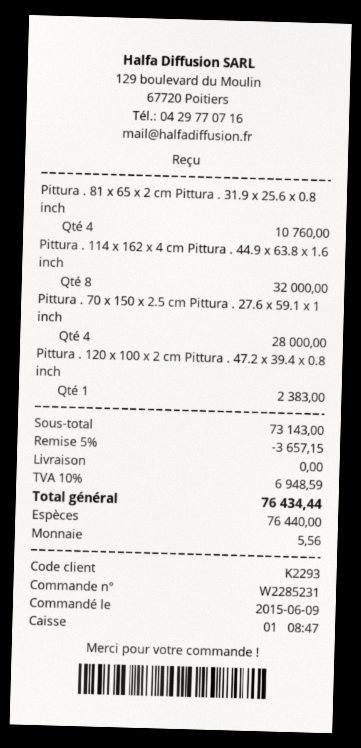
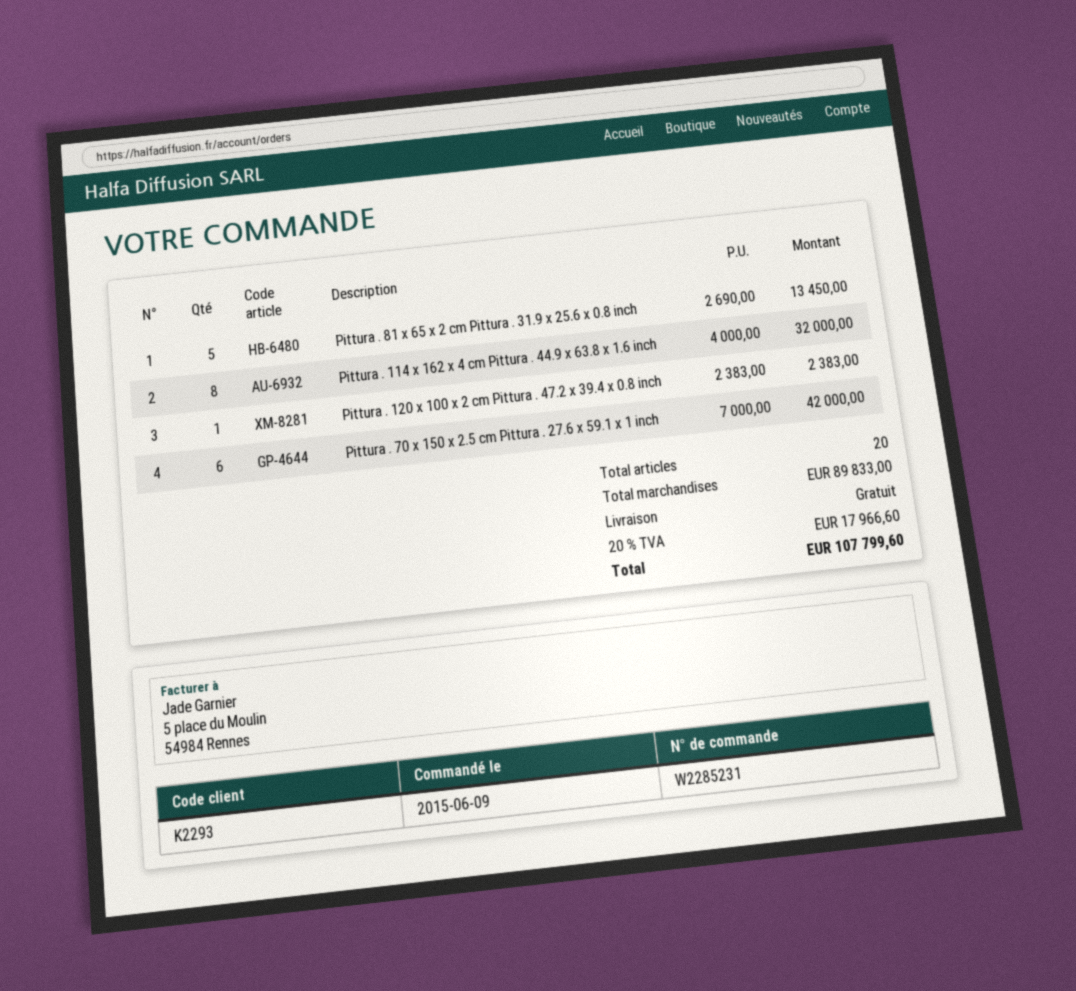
Pittura . 81 x 65 x 2 cm Pittura . 31.9 x 25.6 x 0.8 inch: 4 for 10760.00 -> 5 for 13450.00
Pittura . 70 x 150 x 2.5 cm Pittura . 27.6 x 59.1 x 1 inch: 4 for 28000.00 -> 6 for 42000.00
subtotal: 73143.00 -> 89833.00
discount: 5% = 3657.15 -> none
tax: 10% = 6948.59 -> 20% = 17966.60
total: 76434.44 -> 107799.60

